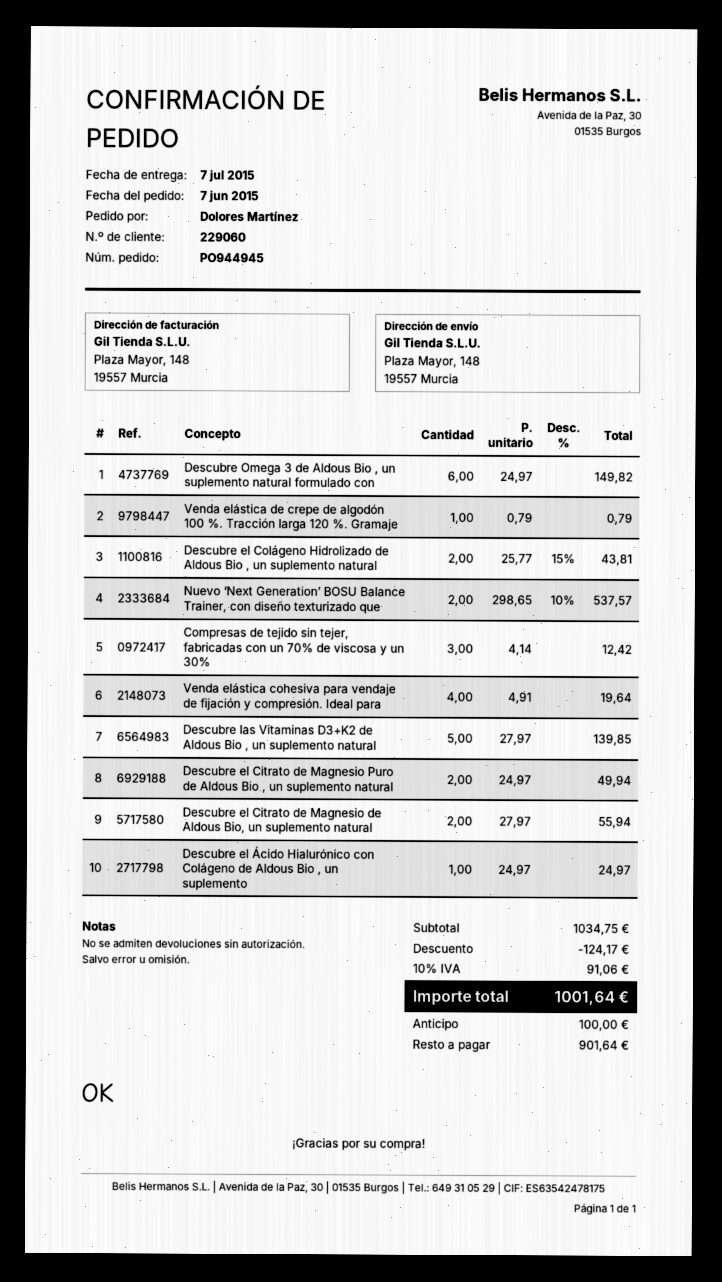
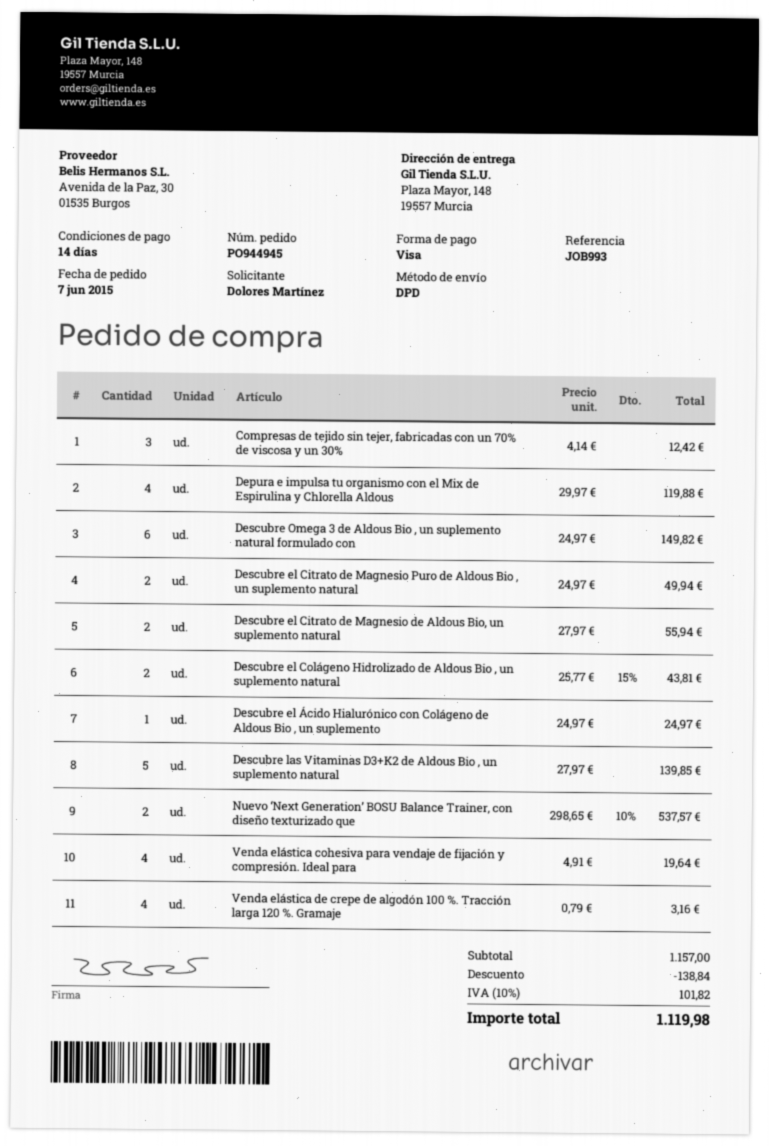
Venda elástica de crepe de algodón 100 %. Tracción larga 120 %. Gramaje: 1 x 0.79 = 0.79 -> 4 x 0.79 = 3.16
Depura e impulsa tu organismo con el Mix de Espirulina y Chlorella Aldous: none -> 4 x 29.97 = 119.88
subtotal: 1034.75 -> 1157.00
discount: 124.17 -> 138.84
tax: 10% = 91.06 -> 10% = 101.82
total: 1001.64 -> 1119.98

